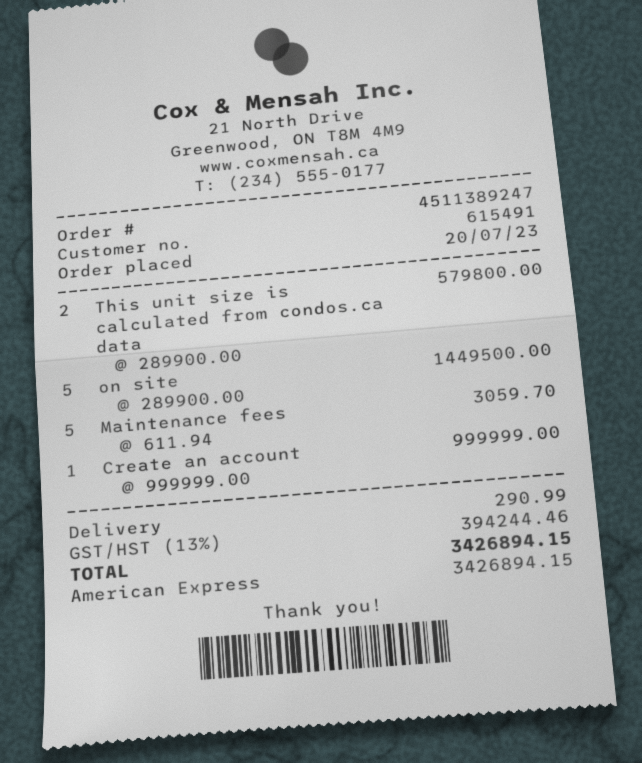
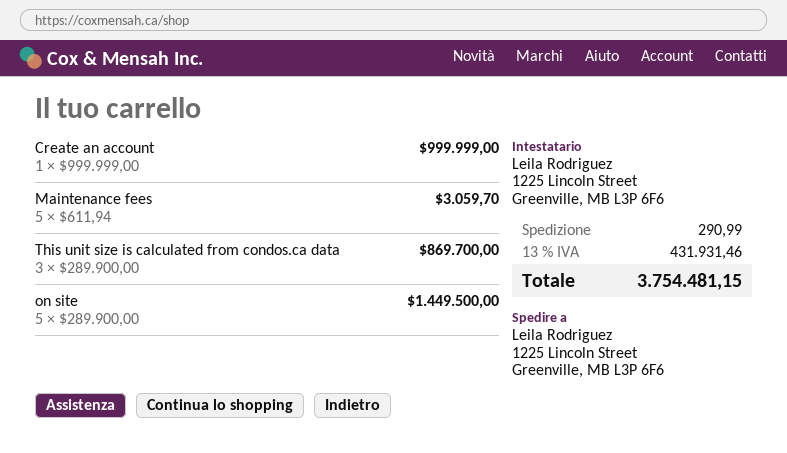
This unit size is calculated from condos.ca data: 2 x 289900.00 = 579800.00 -> 3 x 289900.00 = 869700.00
tax: 13% = 394244.46 -> 13% = 431931.46
total: 3426894.15 -> 3754481.15

